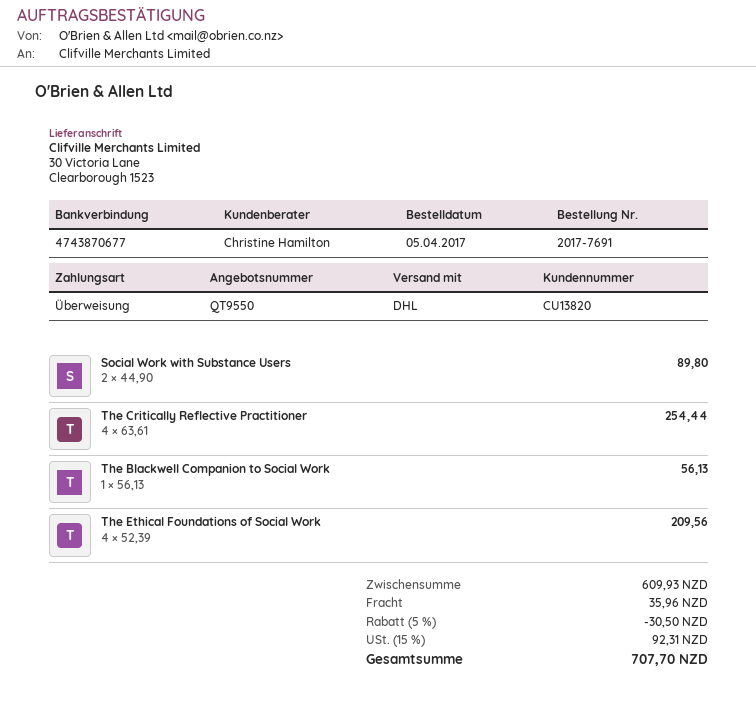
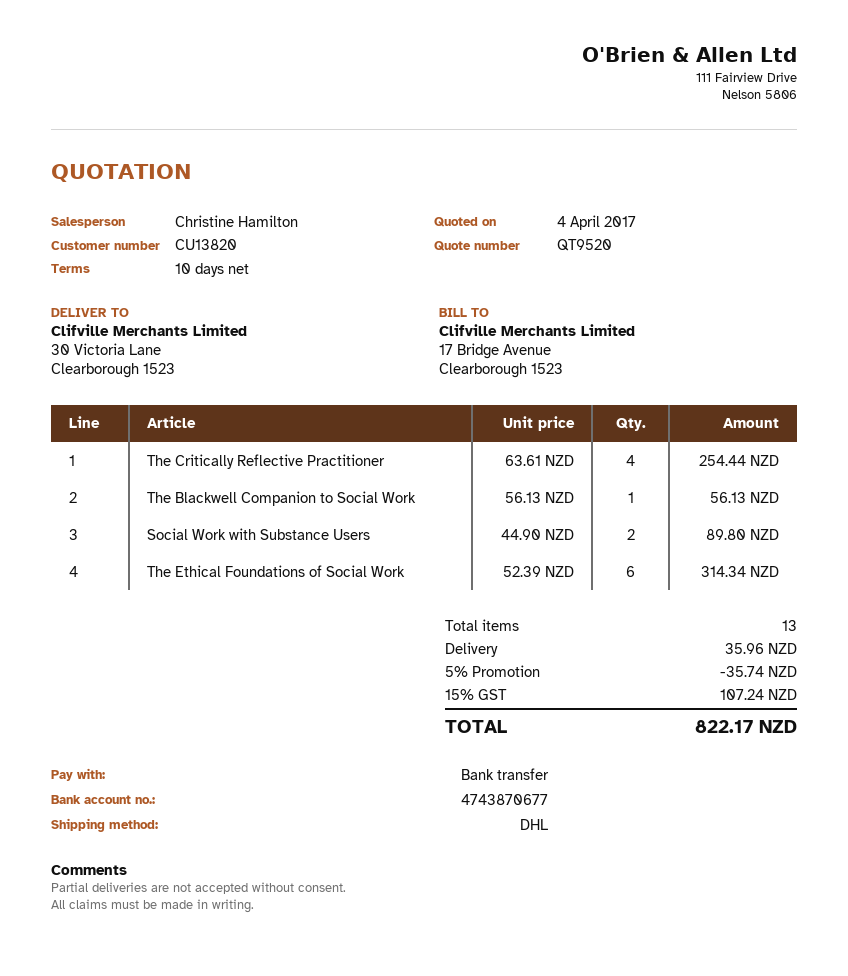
quote number: QT9550 -> QT9520
The Ethical Foundations of Social Work: 4 x 52.39 = 209.56 -> 6 x 52.39 = 314.34
discount: 5% = 30.50 -> 5% = 35.74
tax: 15% = 92.31 -> 15% = 107.24
total: 707.70 -> 822.17

